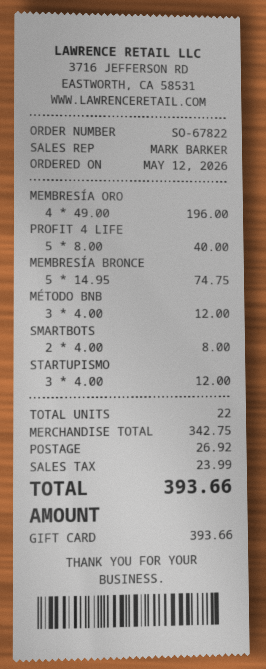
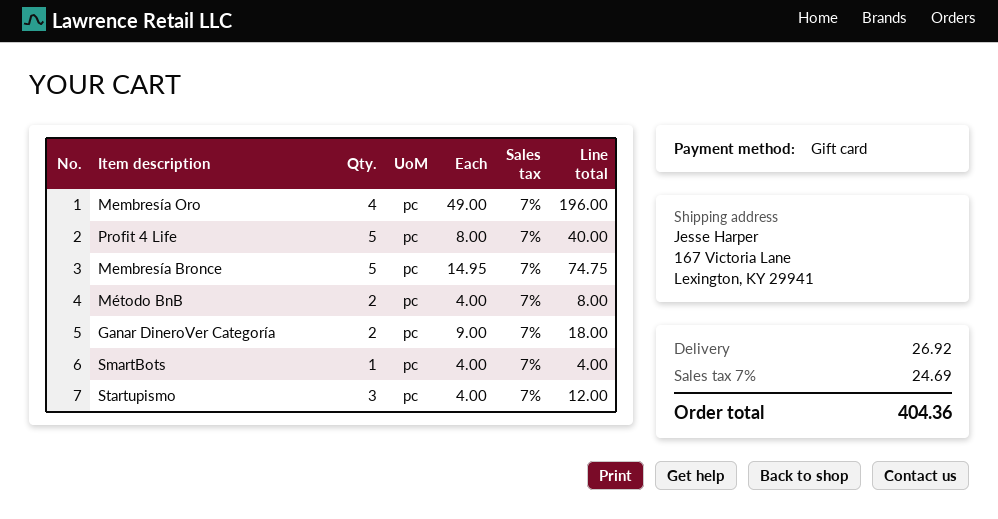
MÉTODO BNB: 3 x 4.00 = 12.00 -> 2 x 4.00 = 8.00
SMARTBOTS: 2 x 4.00 = 8.00 -> 1 x 4.00 = 4.00
Ganar DineroVer Categoría: none -> 2 x 9.00 = 18.00
tax: 23.99 -> 24.69
total: 393.66 -> 404.36

